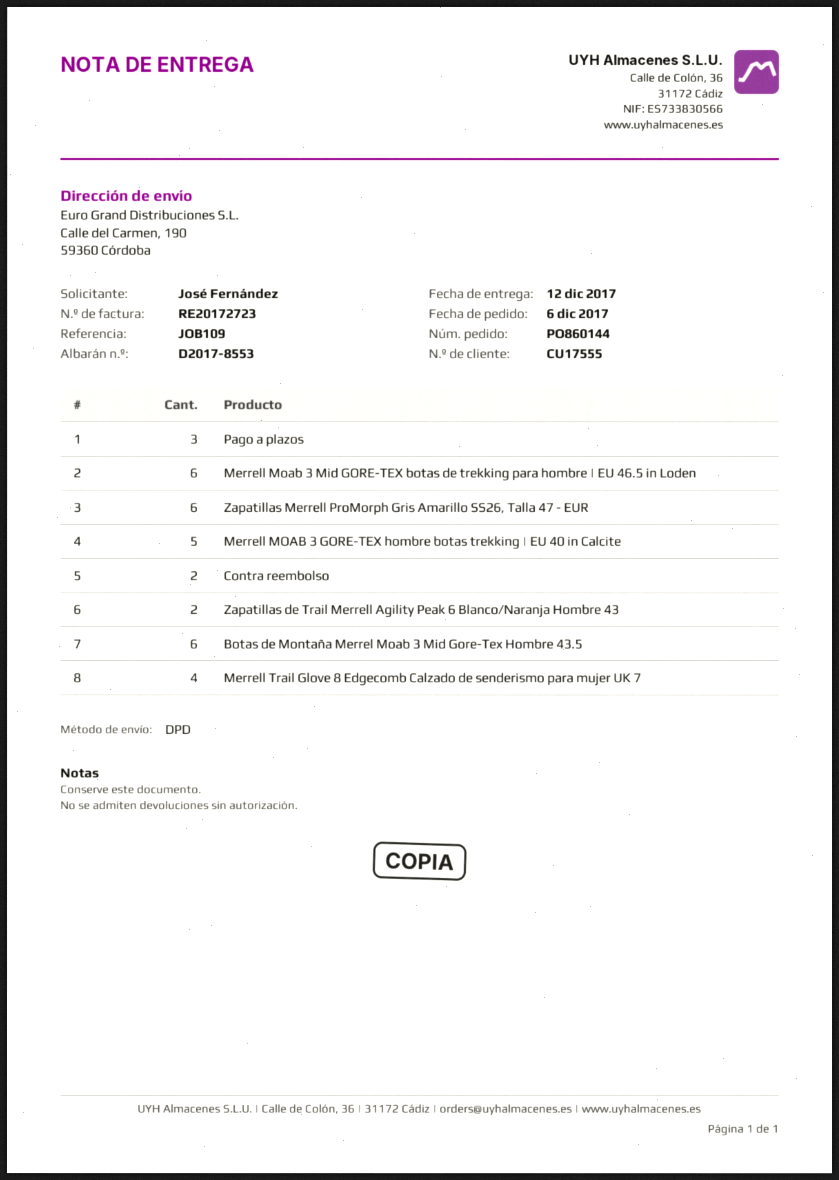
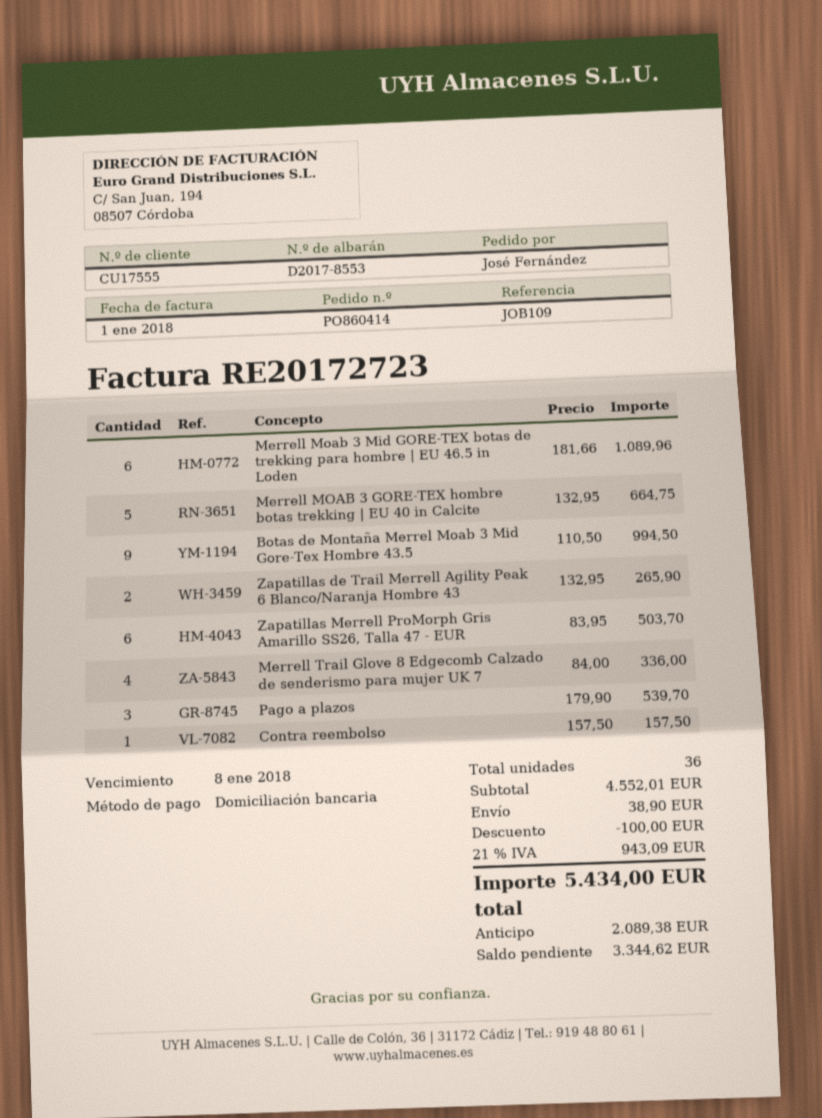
order number: PO860144 -> PO860414
Contra reembolso: 2 -> 1
Botas de Montaña Merrel Moab 3 Mid Gore-Tex Hombre 43.5: 6 -> 9

